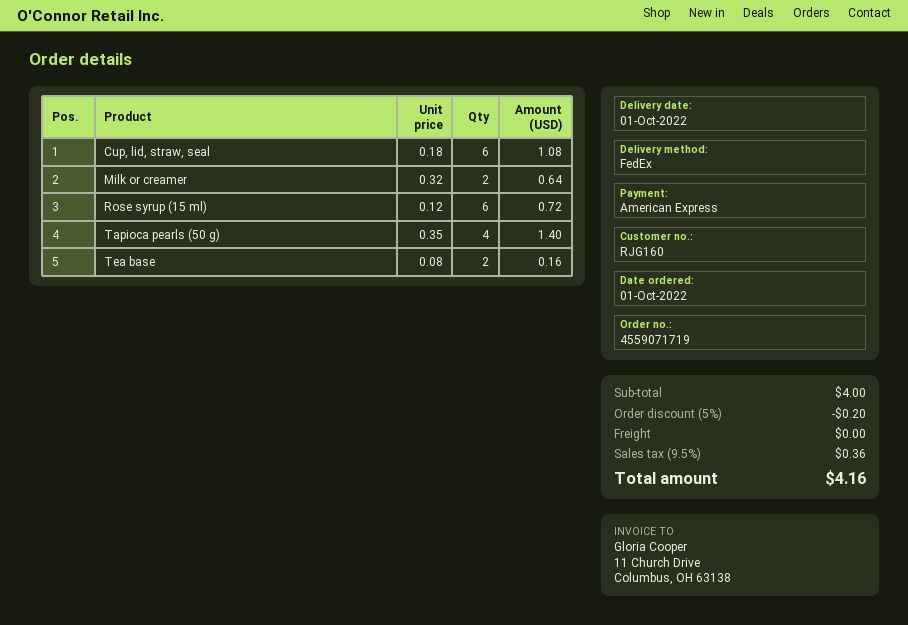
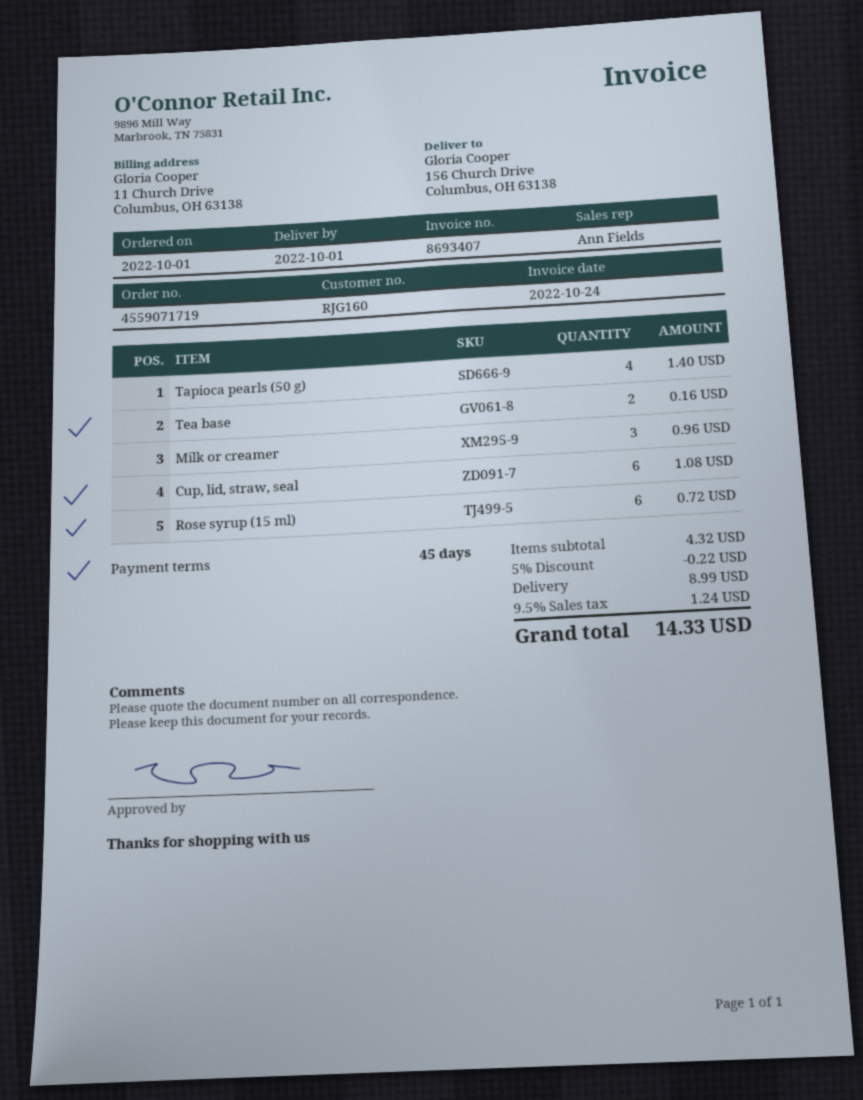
Milk or creamer: 2 for 0.64 -> 3 for 0.96
subtotal: 4.00 -> 4.32
discount: 5% = 0.20 -> 5% = 0.22
shipping: 0.00 -> 8.99
tax: 9.5% = 0.36 -> 9.5% = 1.24
total: 4.16 -> 14.33

